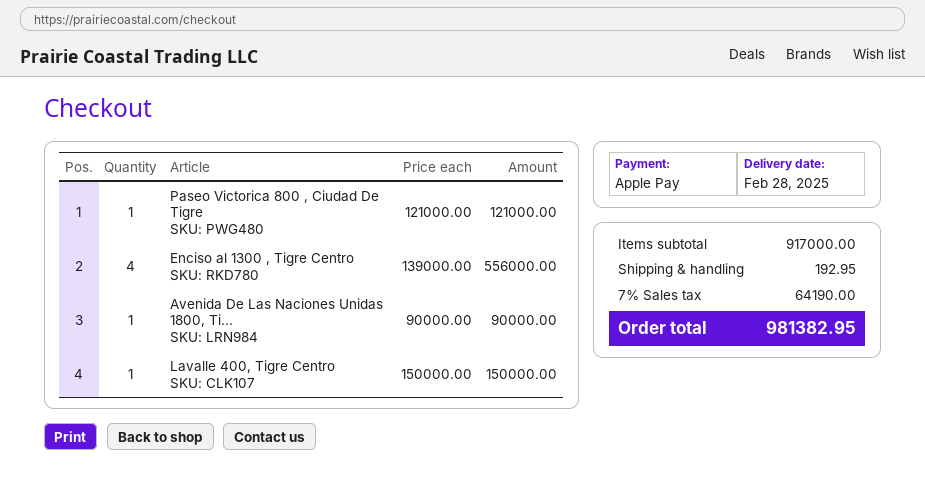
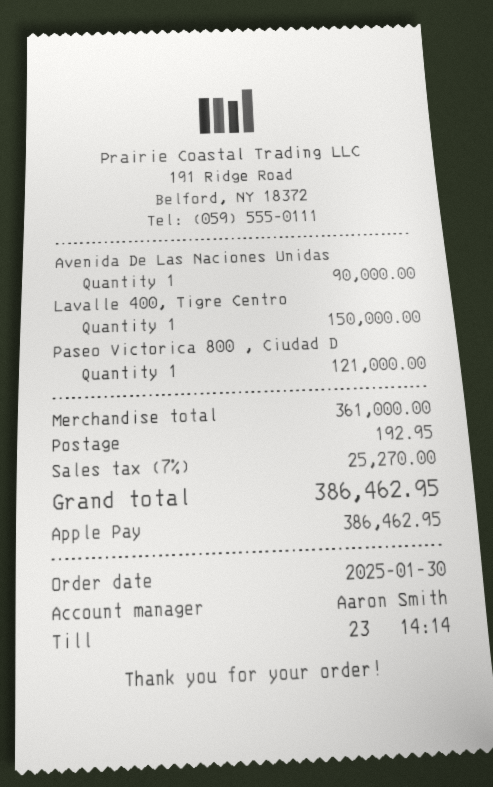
Enciso al 1300 , Tigre Centro: 4 for 556000.00 -> none
subtotal: 917000.00 -> 361000.00
tax: 7% = 64190.00 -> 7% = 25270.00
total: 981382.95 -> 386462.95

